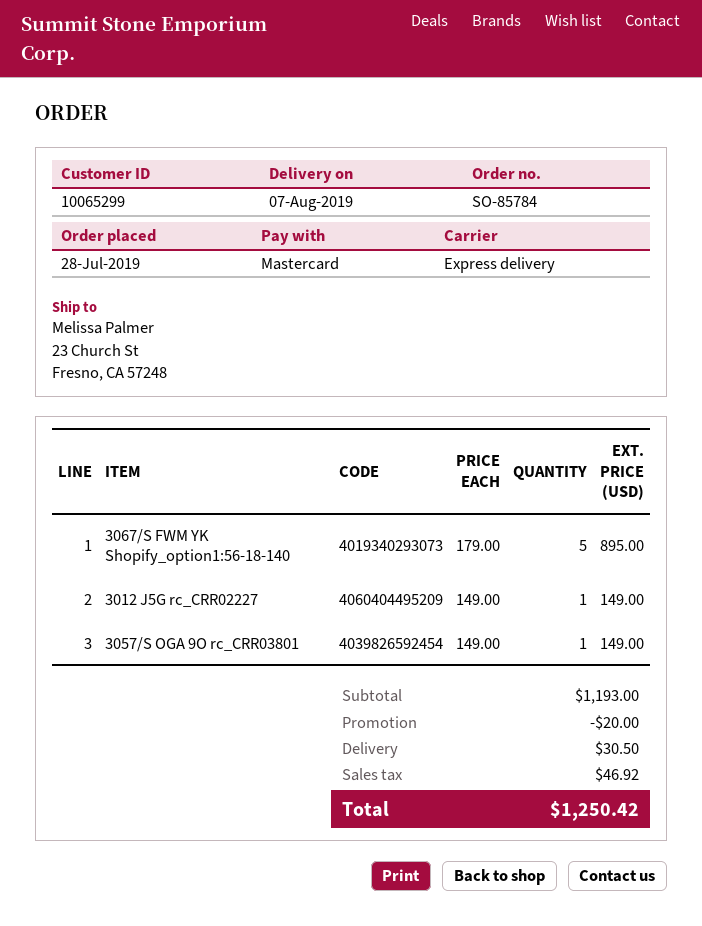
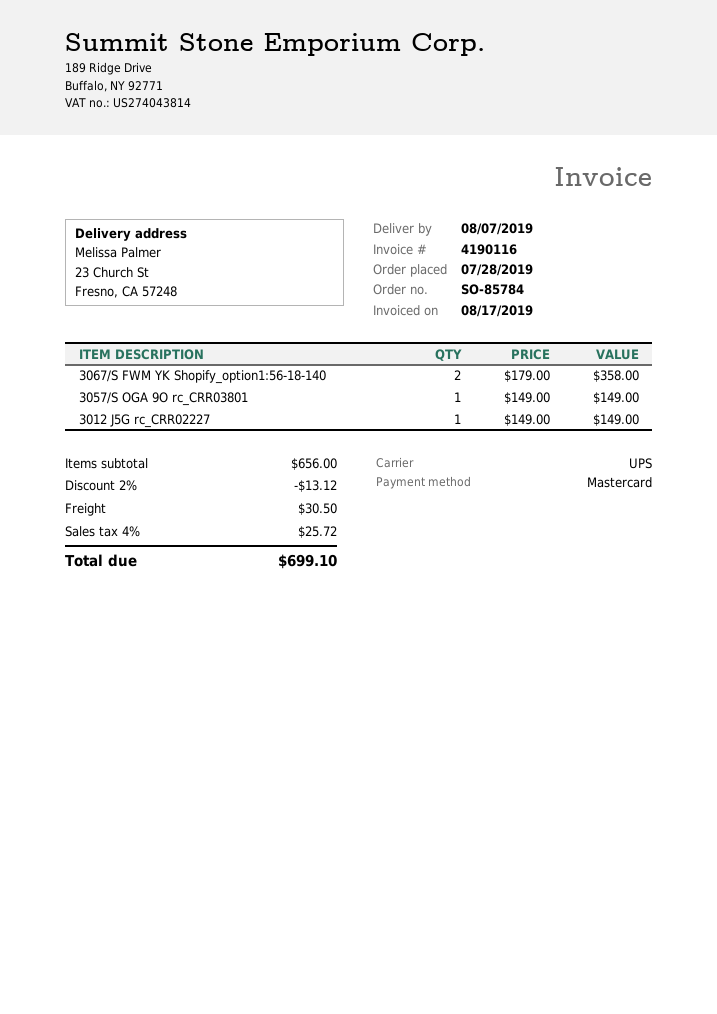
shipping method: express -> UPS
3067/S FWM YK Shopify_option1:56-18-140: 5 x 179.00 = 895.00 -> 2 x 179.00 = 358.00
subtotal: 1193.00 -> 656.00
discount: 20.00 -> 13.12
tax: 46.92 -> 25.72
total: 1250.42 -> 699.10

